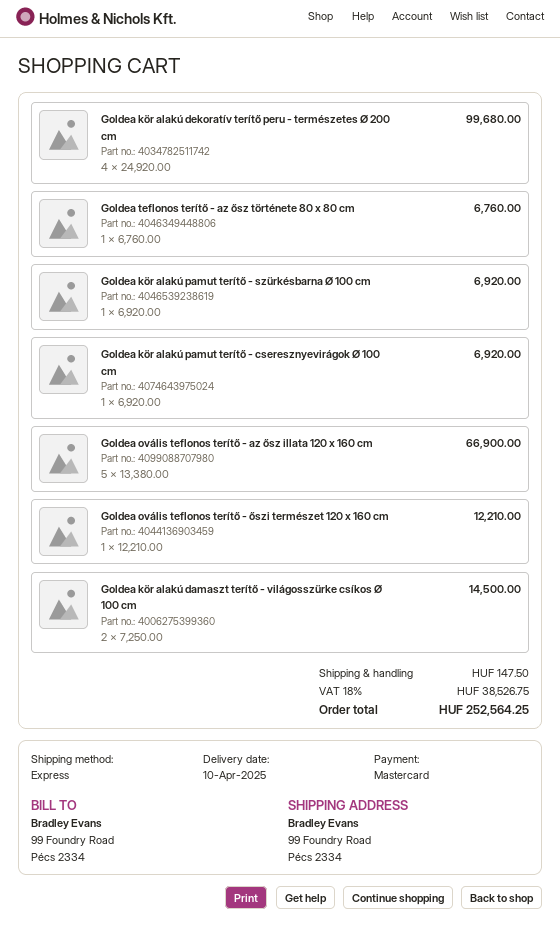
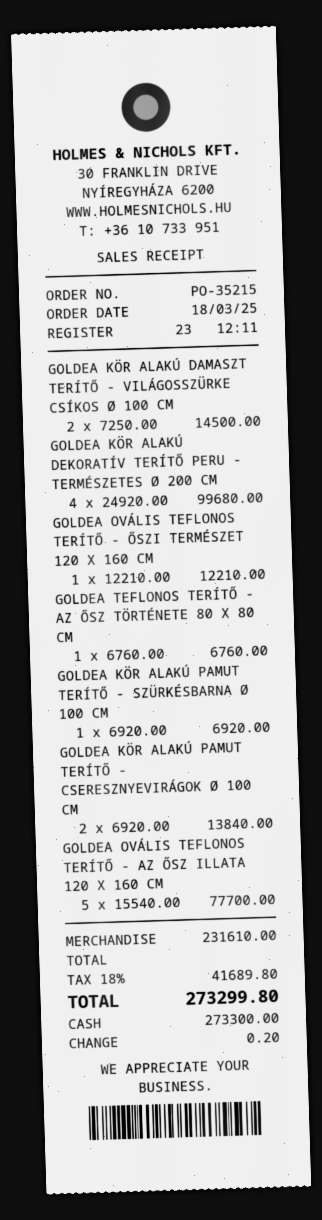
payment method: Mastercard -> cash
Goldea kör alakú pamut terítő - cseresznyevirágok Ø 100 cm: 1 x 6920.00 = 6920.00 -> 2 x 6920.00 = 13840.00
Goldea ovális teflonos terítő - az ősz illata 120 x 160 cm: 5 x 13380.00 = 66900.00 -> 5 x 15540.00 = 77700.00
shipping: 147.50 -> none
tax: 18% = 38526.75 -> 18% = 41689.80
total: 252564.25 -> 273299.80

